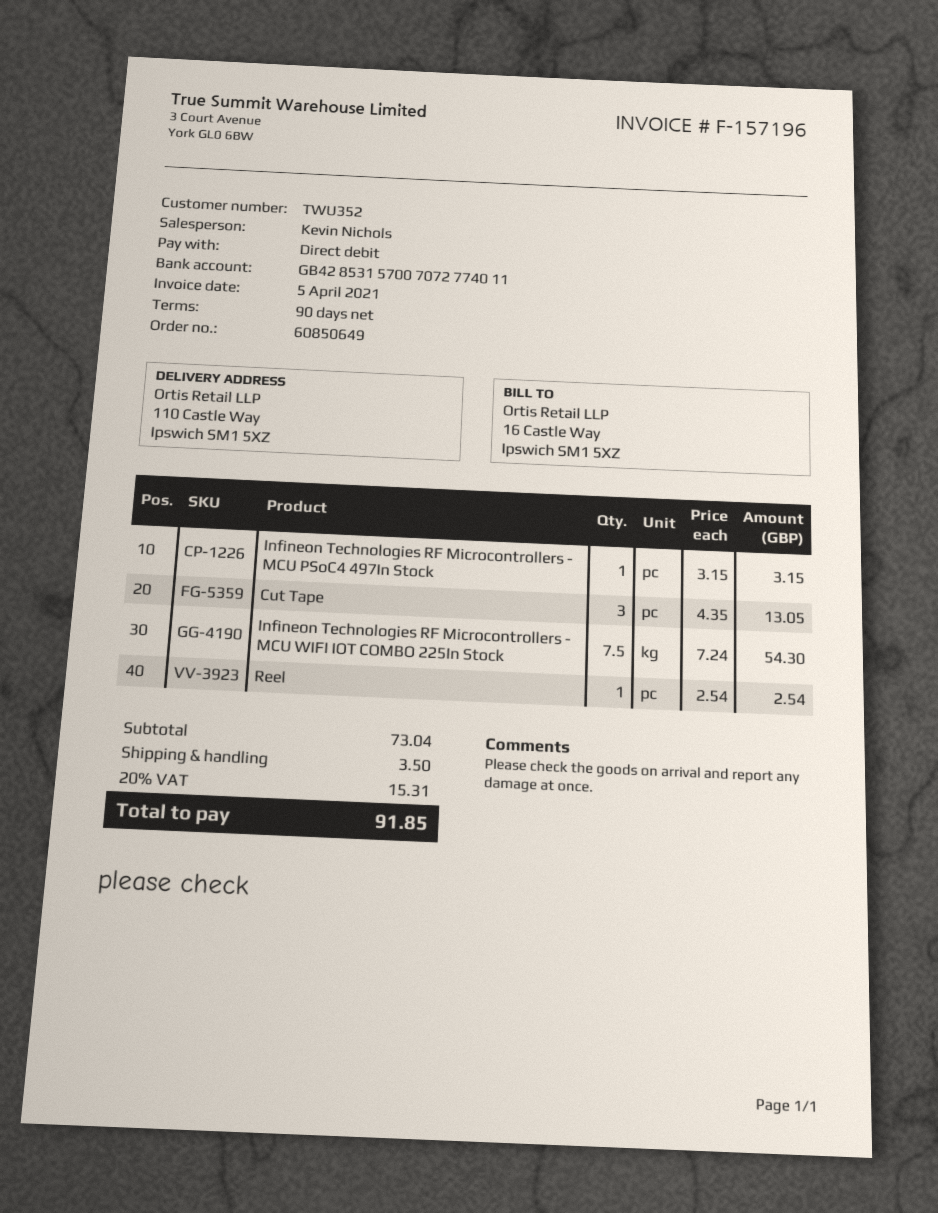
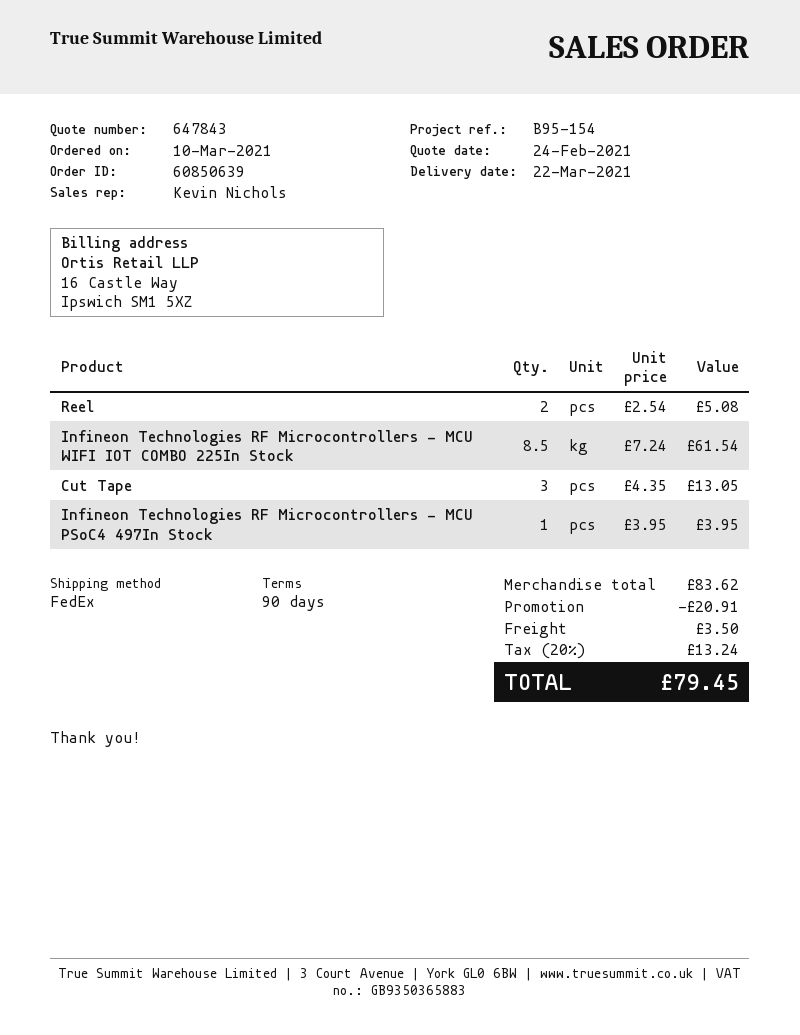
order number: 60850649 -> 60850639
Infineon Technologies RF Microcontrollers - MCU PSoC4 497In Stock: 1 x 3.15 = 3.15 -> 1 x 3.95 = 3.95
Infineon Technologies RF Microcontrollers - MCU WIFI IOT COMBO 225In Stock: 7.5 x 7.24 = 54.30 -> 8.5 x 7.24 = 61.54
Reel: 1 x 2.54 = 2.54 -> 2 x 2.54 = 5.08
subtotal: 73.04 -> 83.62
discount: none -> 20.91
tax: 20% = 15.31 -> 20% = 13.24
total: 91.85 -> 79.45

